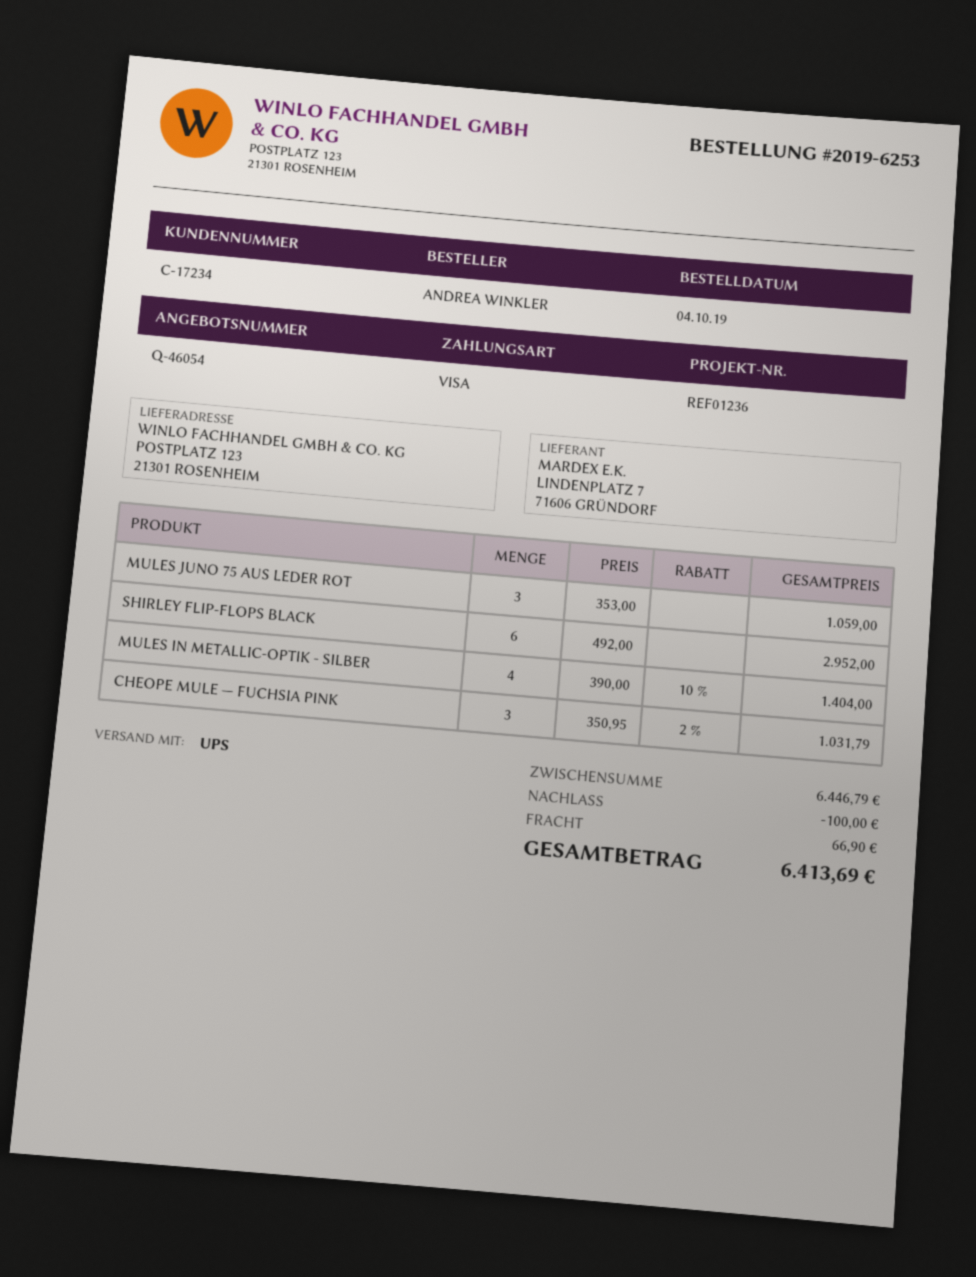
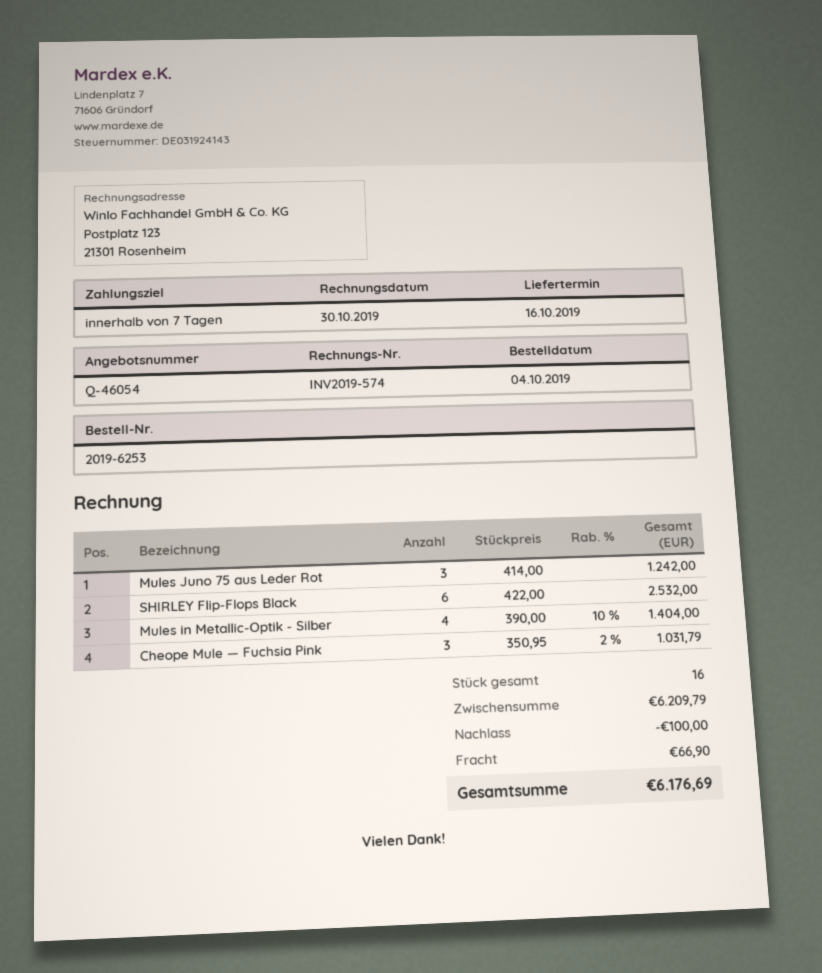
MULES JUNO 75 AUS LEDER ROT: 3 x 353.00 = 1059.00 -> 3 x 414.00 = 1242.00
SHIRLEY FLIP-FLOPS BLACK: 6 x 492.00 = 2952.00 -> 6 x 422.00 = 2532.00
subtotal: 6446.79 -> 6209.79
total: 6413.69 -> 6176.69

